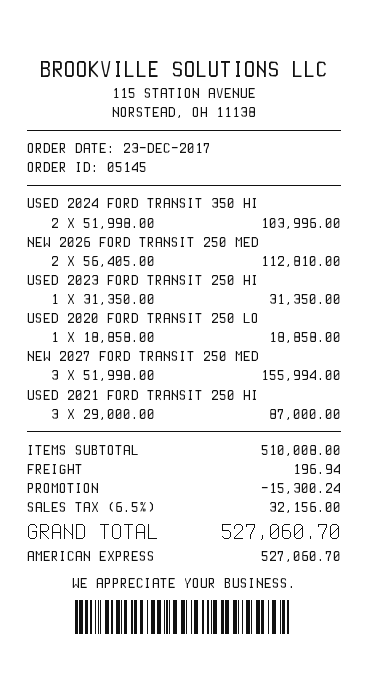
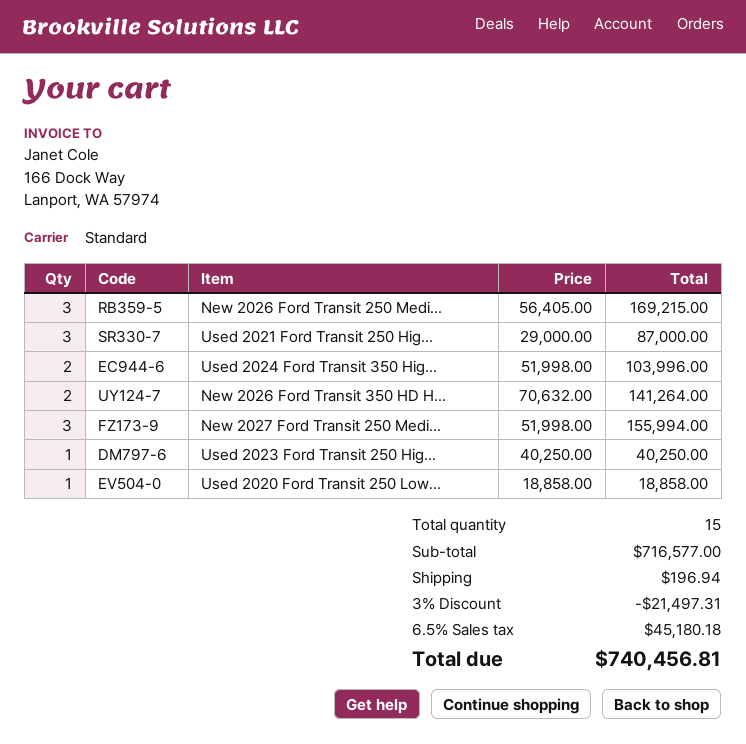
NEW 2026 FORD TRANSIT 250 MED: 2 x 56405.00 = 112810.00 -> 3 x 56405.00 = 169215.00
USED 2023 FORD TRANSIT 250 HI: 1 x 31350.00 = 31350.00 -> 1 x 40250.00 = 40250.00
New 2026 Ford Transit 350 HD H...: none -> 2 x 70632.00 = 141264.00
subtotal: 510008.00 -> 716577.00
discount: 15300.24 -> 21497.31
tax: 6.5% = 32156.00 -> 6.5% = 45180.18
total: 527060.70 -> 740456.81

